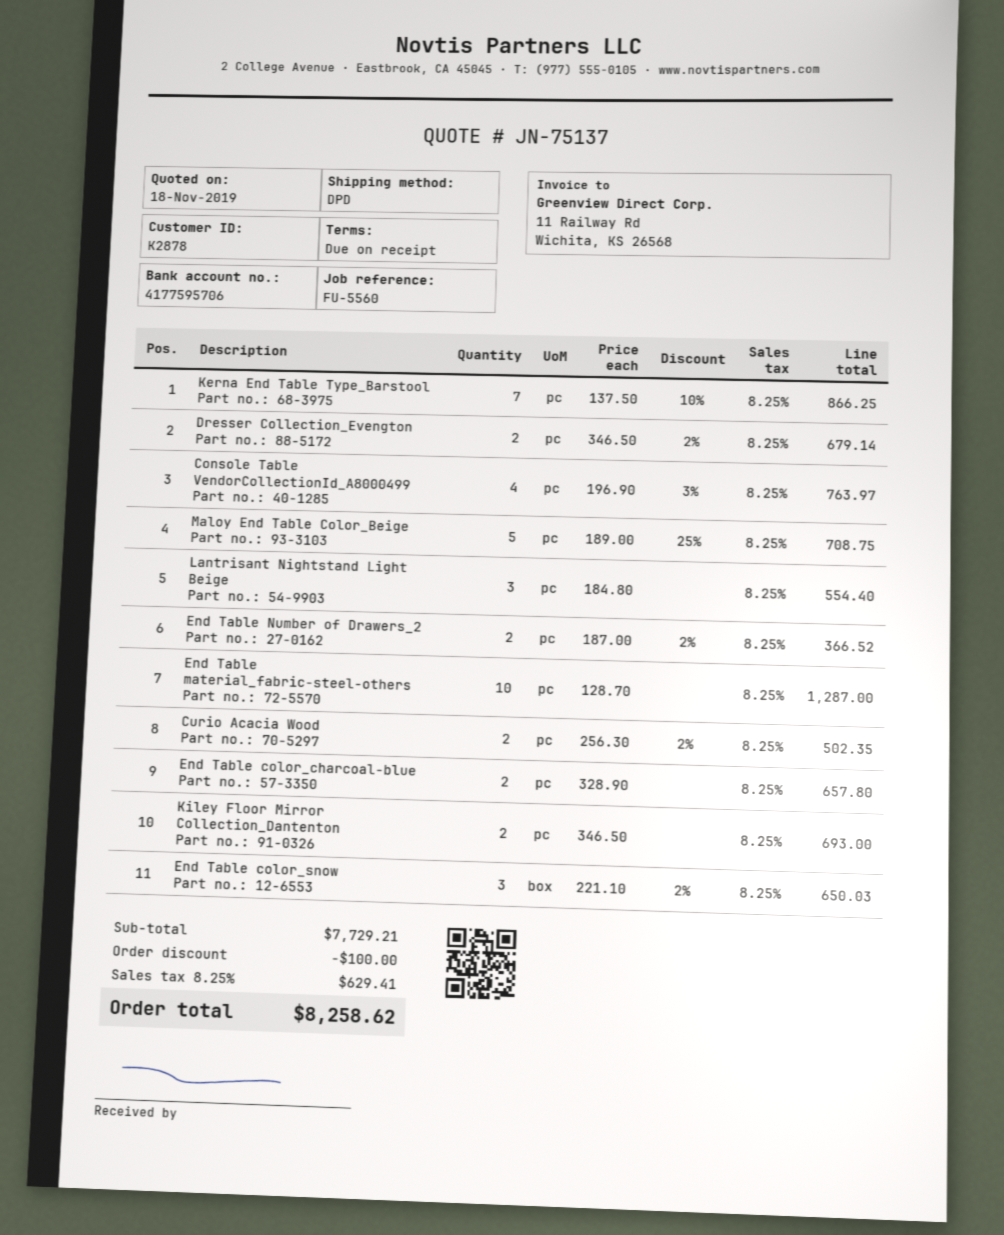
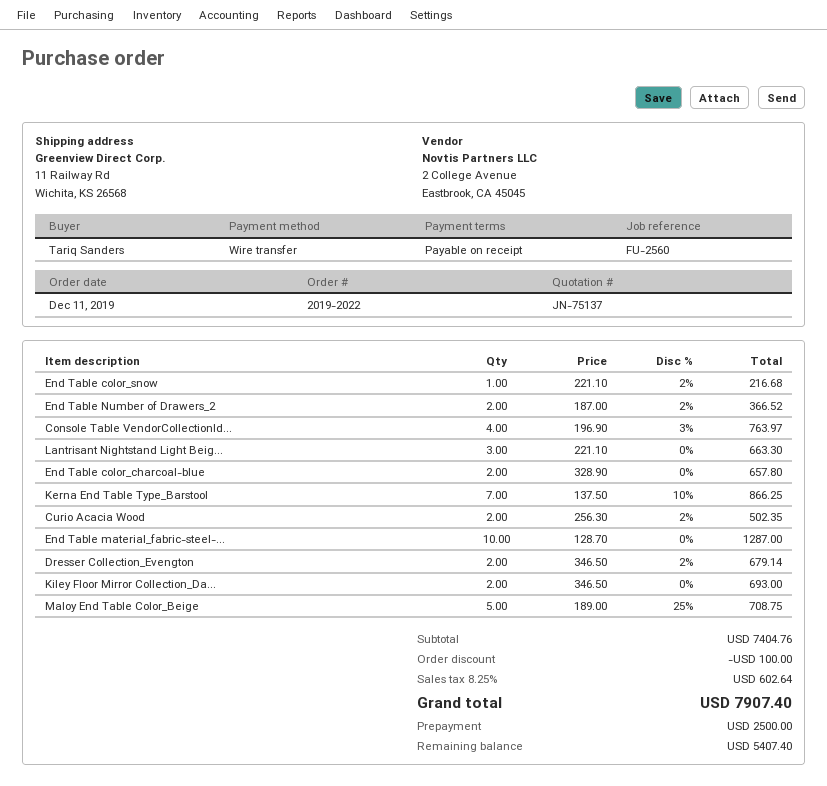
reference: FU-5560 -> FU-2560
Lantrisant Nightstand Light Beige: 3 x 184.80 = 554.40 -> 3 x 221.10 = 663.30
End Table color_snow: 3 x 221.10 - 2% = 650.03 -> 1 x 221.10 - 2% = 216.68
subtotal: 7729.21 -> 7404.76
tax: 8.25% = 629.41 -> 8.25% = 602.64
total: 8258.62 -> 7907.40

